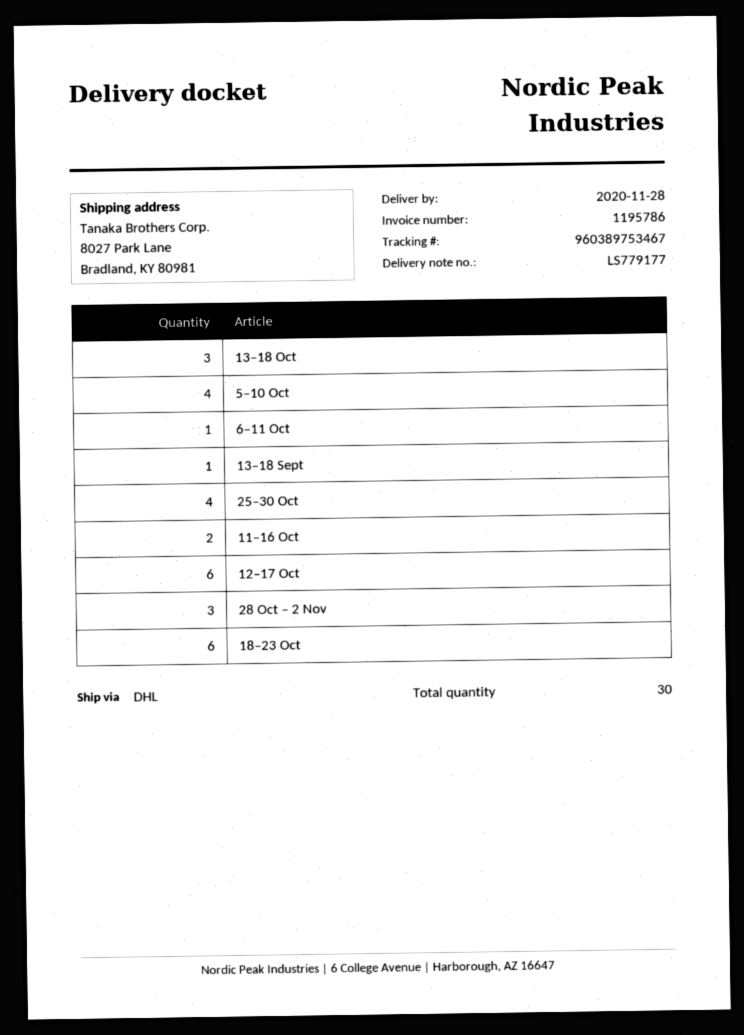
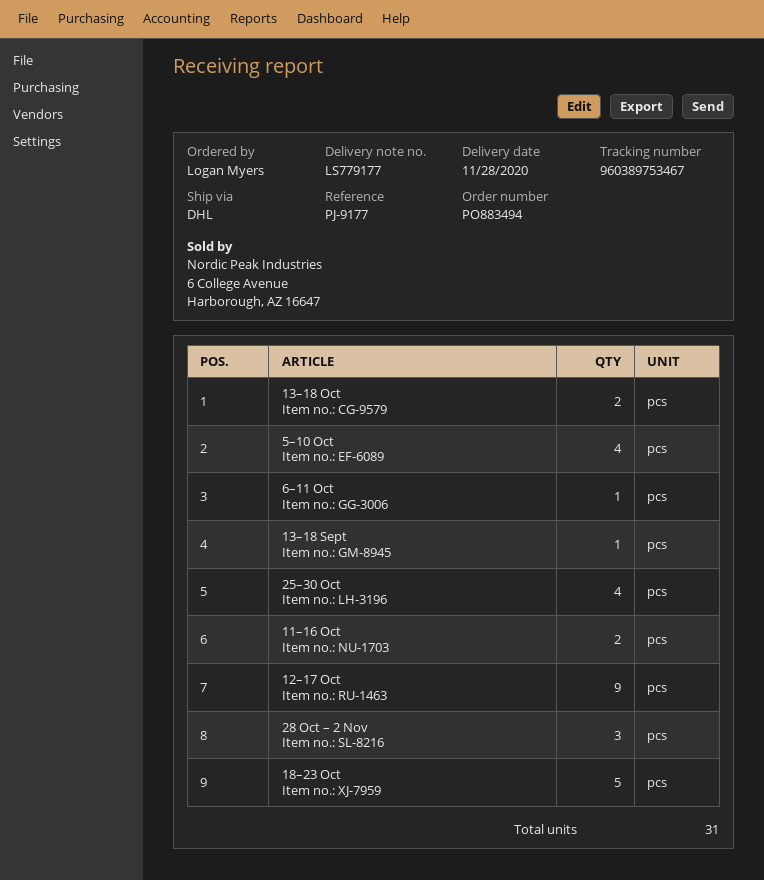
13–18 Oct: 3 -> 2
12–17 Oct: 6 -> 9
18–23 Oct: 6 -> 5
total quantity: 30 -> 31

